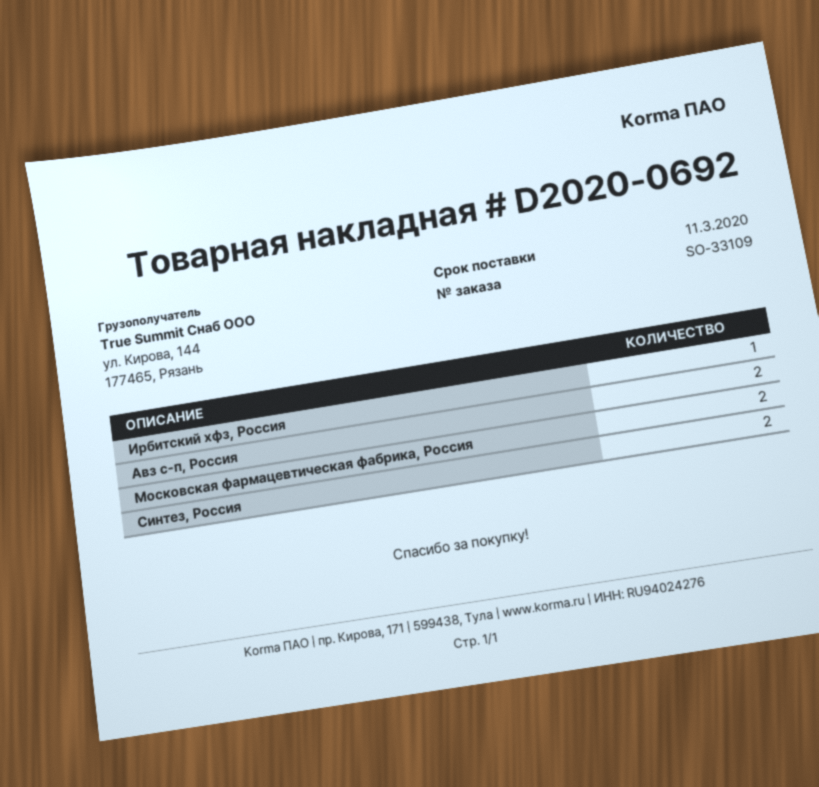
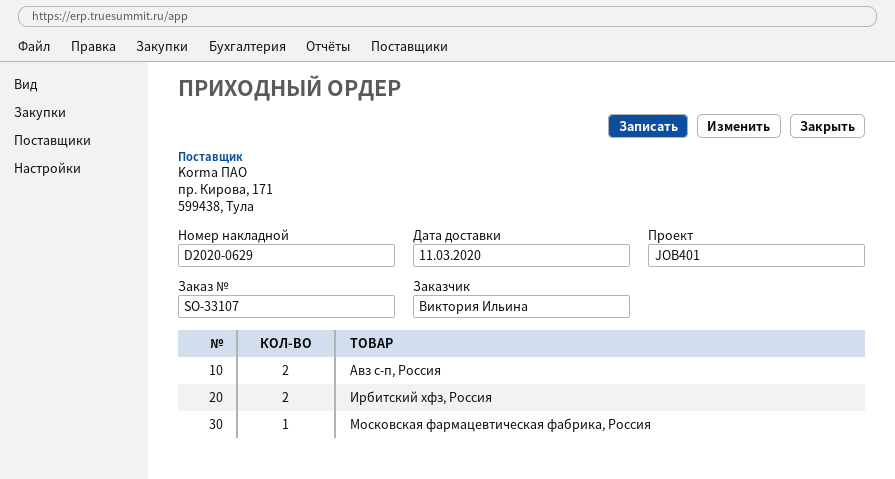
order number: SO-33109 -> SO-33107
delivery note number: D2020-0692 -> D2020-0629
Ирбитский хфз, Россия: 1 -> 2
Московская фармацевтическая фабрика, Россия: 2 -> 1
Синтез, Россия: 2 -> none

